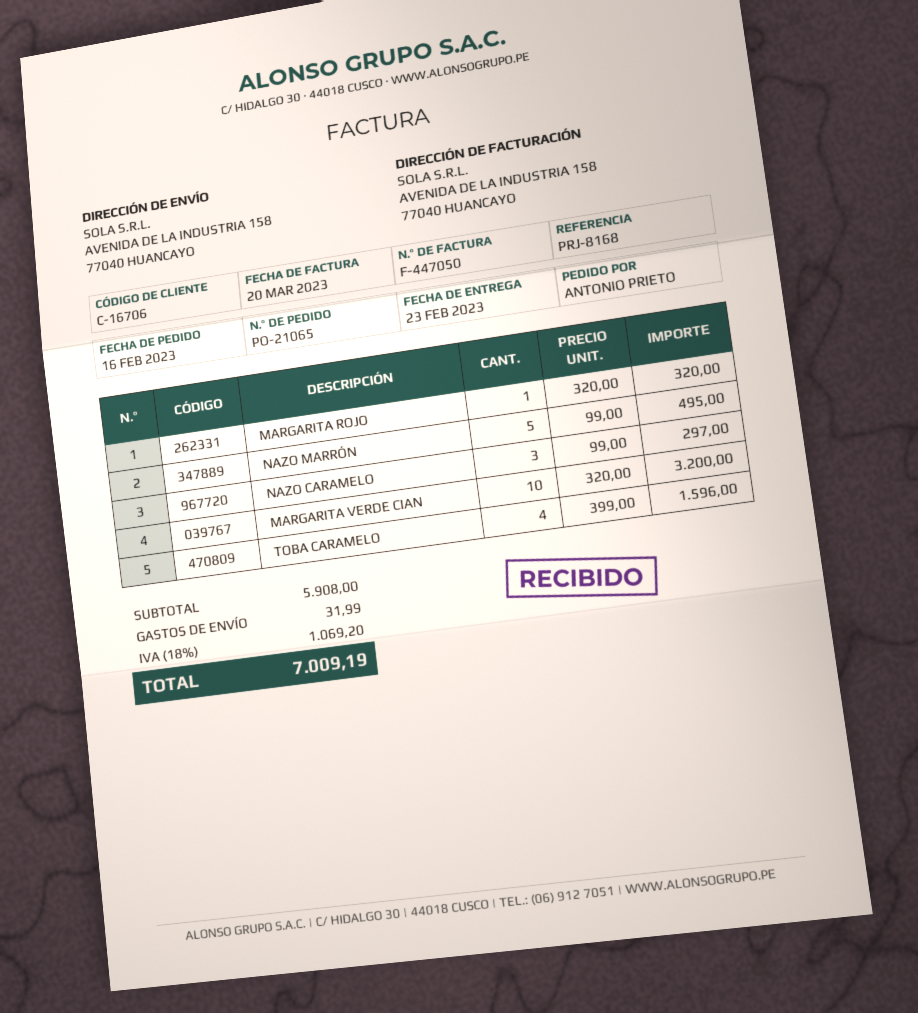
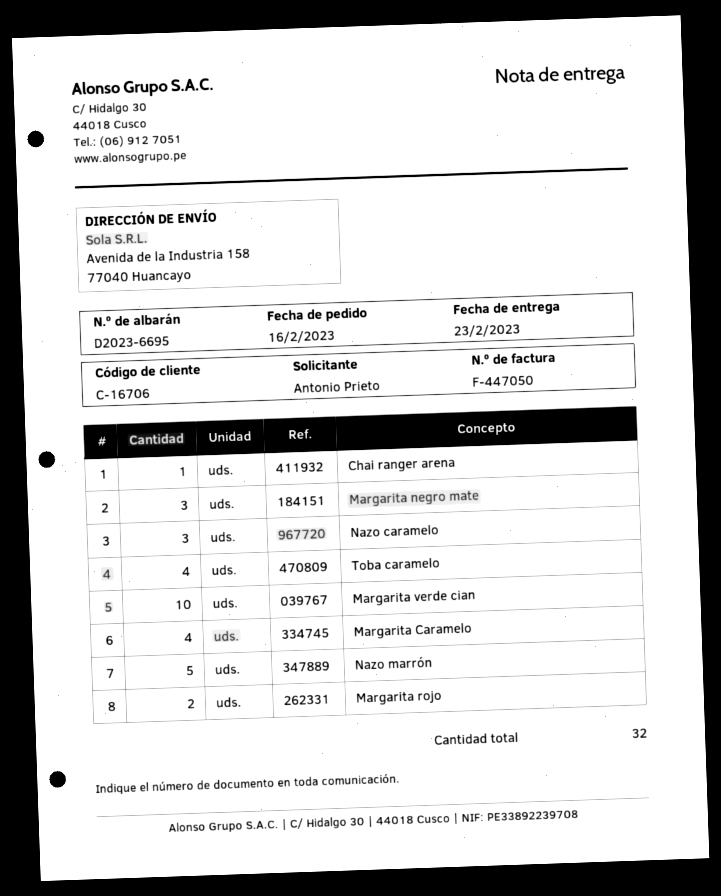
MARGARITA ROJO: 1 -> 2
Chai ranger arena: none -> 1
Margarita negro mate: none -> 3
Margarita Caramelo: none -> 4

